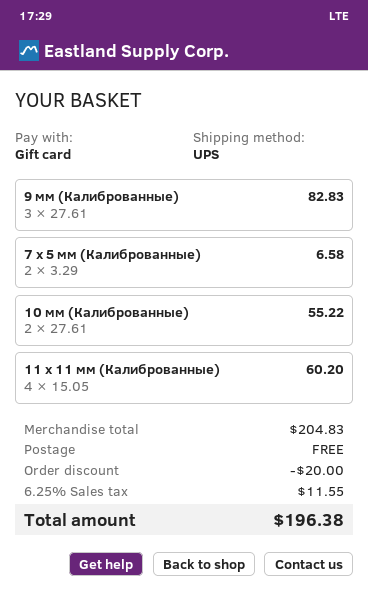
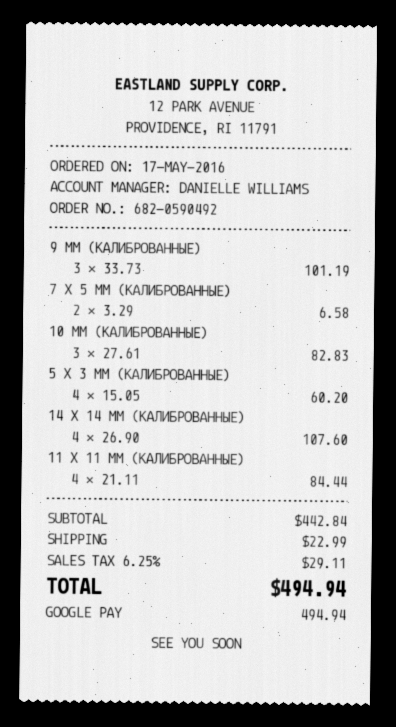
payment method: gift card -> Google Pay
9 мм (Калиброванные): 3 x 27.61 = 82.83 -> 3 x 33.73 = 101.19
10 мм (Калиброванные): 2 x 27.61 = 55.22 -> 3 x 27.61 = 82.83
11 x 11 мм (Калиброванные): 4 x 15.05 = 60.20 -> 4 x 21.11 = 84.44
5 X 3 ММ (КАЛИБРОВАННЫЕ): none -> 4 x 15.05 = 60.20
14 X 14 ММ (КАЛИБРОВАННЫЕ): none -> 4 x 26.90 = 107.60
subtotal: 204.83 -> 442.84
discount: 20.00 -> none
shipping: 0.00 -> 22.99
tax: 6.25% = 11.55 -> 6.25% = 29.11
total: 196.38 -> 494.94

